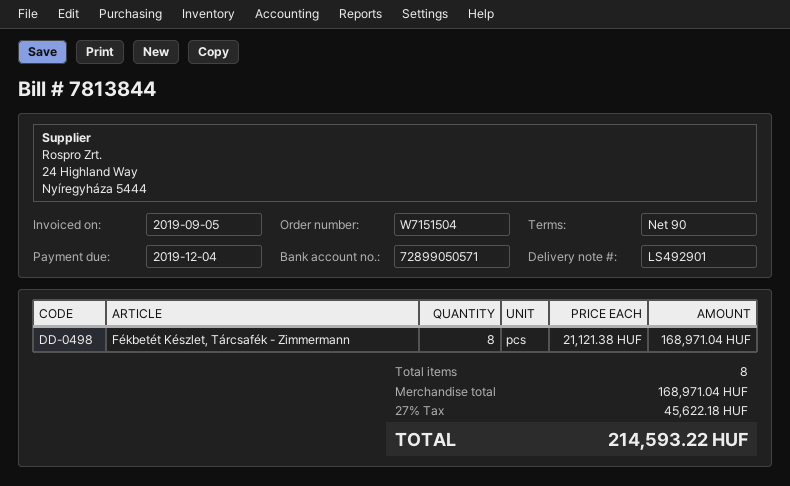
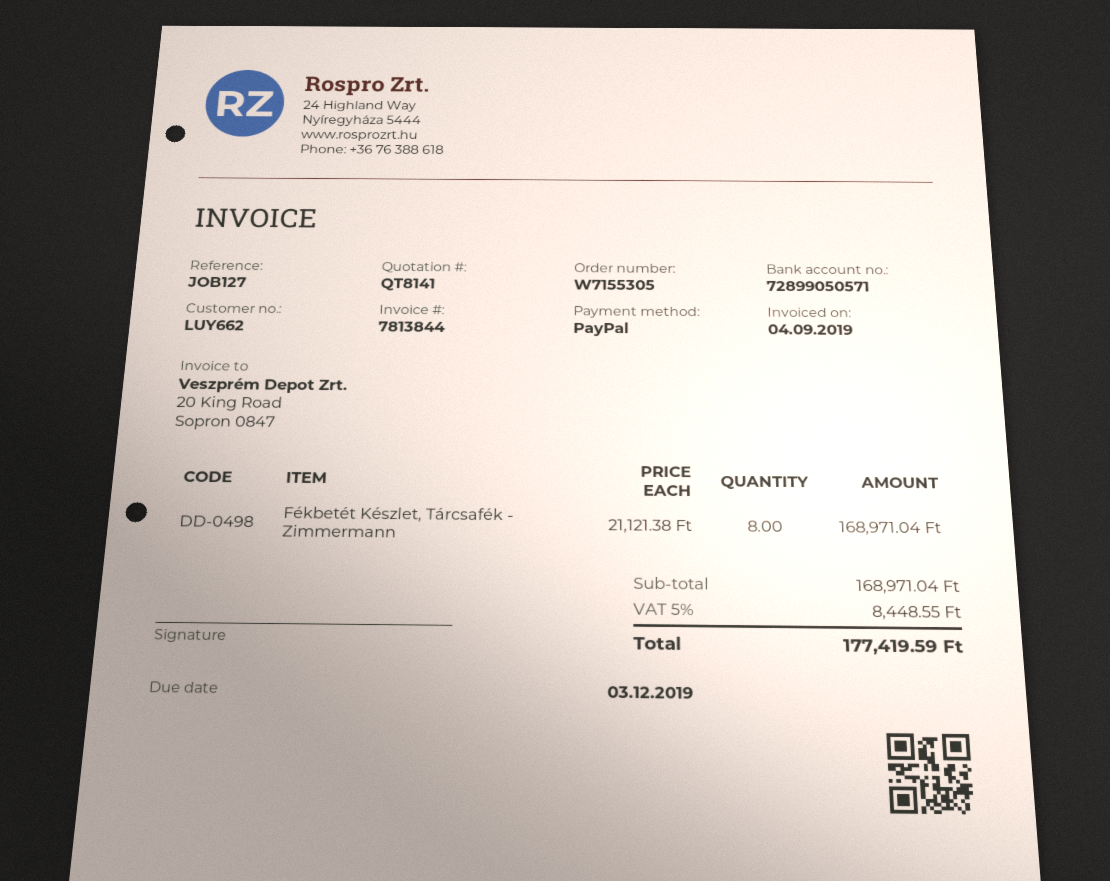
order number: W7151504 -> W7155305
invoice date: 2019-09-05 -> 2019-09-04
due date: 2019-12-04 -> 2019-12-03
tax: 27% = 45622.18 -> 5% = 8448.55
total: 214593.22 -> 177419.59

